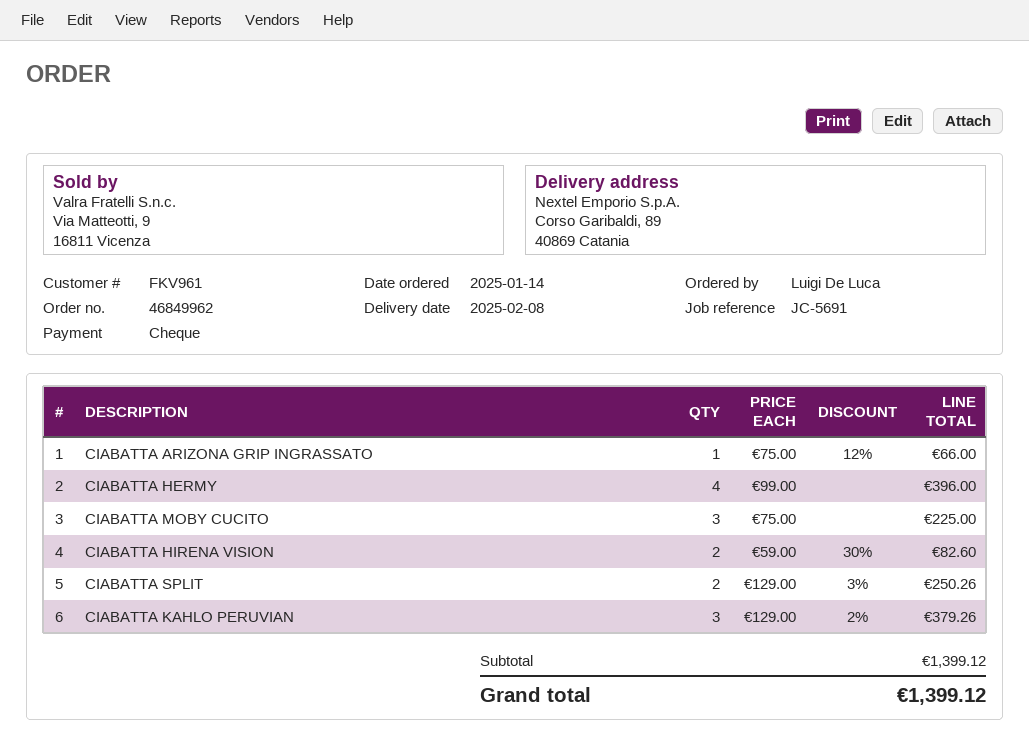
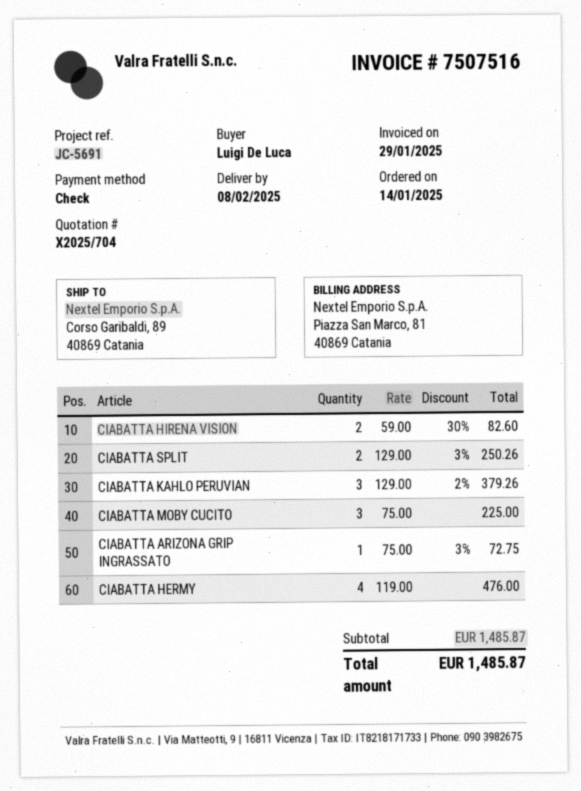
CIABATTA ARIZONA GRIP INGRASSATO: 1 x 75.00 - 12% = 66.00 -> 1 x 75.00 - 3% = 72.75
CIABATTA HERMY: 4 x 99.00 = 396.00 -> 4 x 119.00 = 476.00
subtotal: 1399.12 -> 1485.87
total: 1399.12 -> 1485.87

